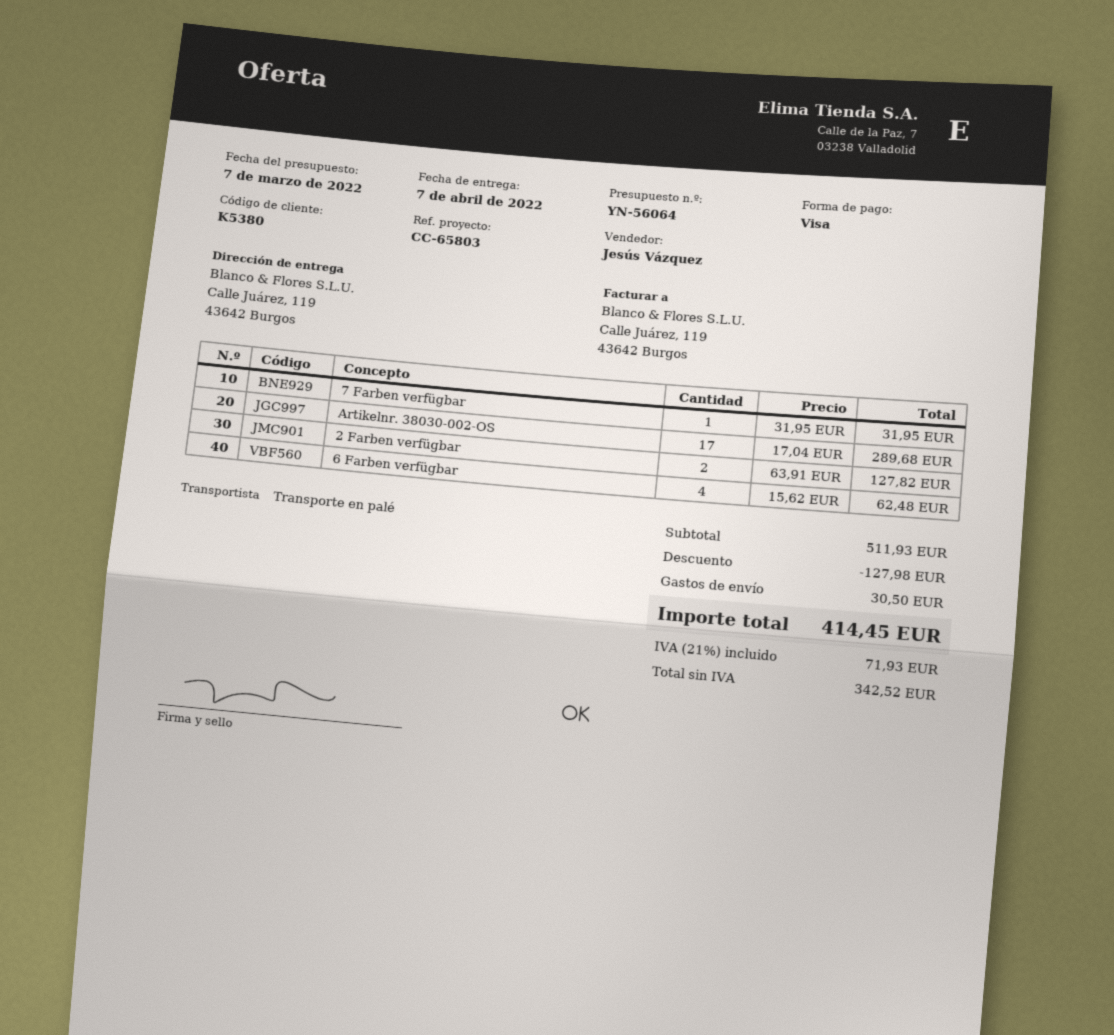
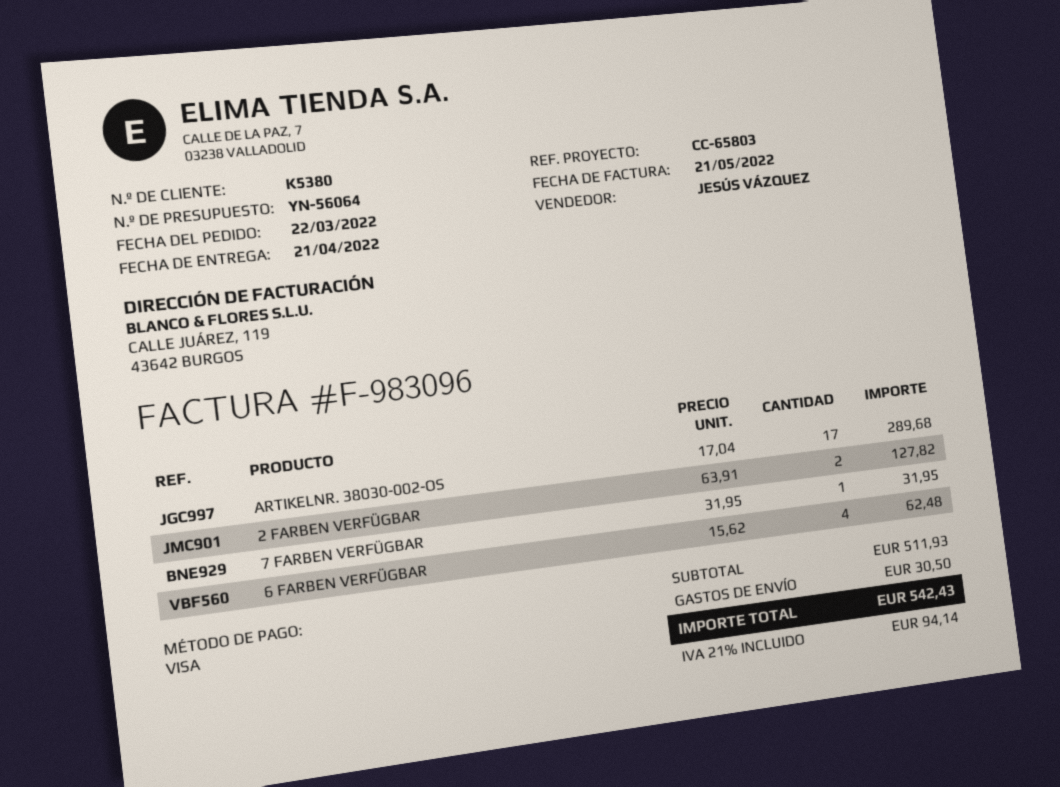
delivery date: 2022-04-07 -> 2022-04-21
discount: 127.98 -> none
tax: 21% = 71.93 -> 21% = 94.14
total: 414.45 -> 542.43

